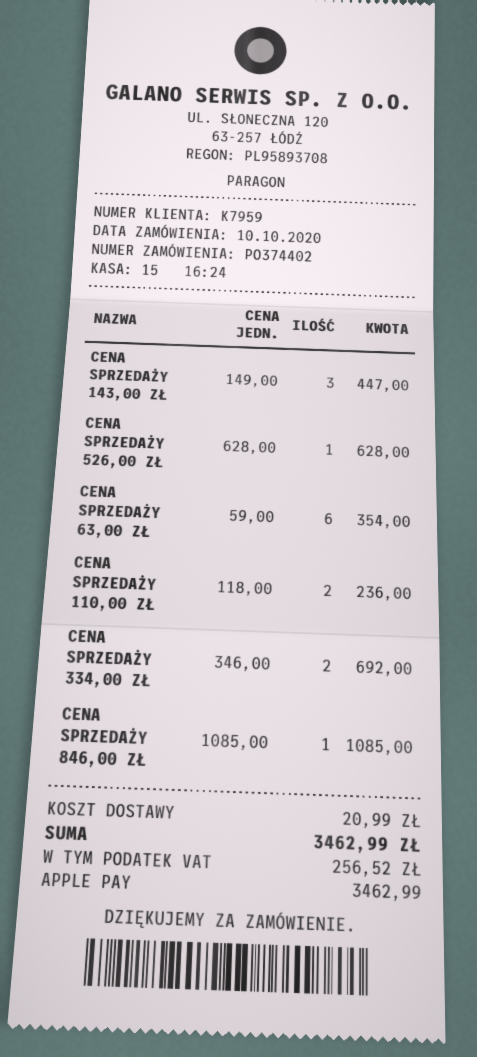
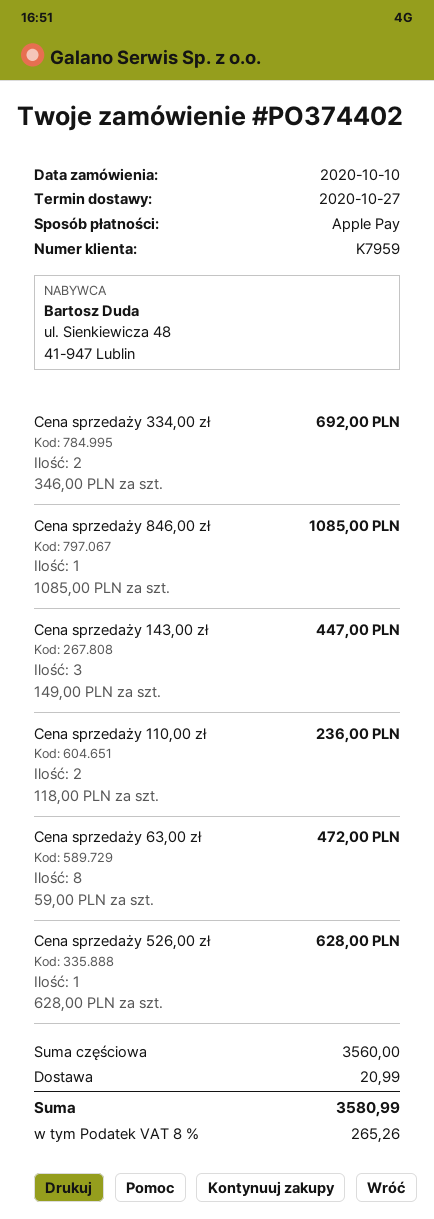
CENA SPRZEDAŻY 63,00 ZŁ: 6 x 59.00 = 354.00 -> 8 x 59.00 = 472.00
tax: 256.52 -> 265.26
total: 3462.99 -> 3580.99

